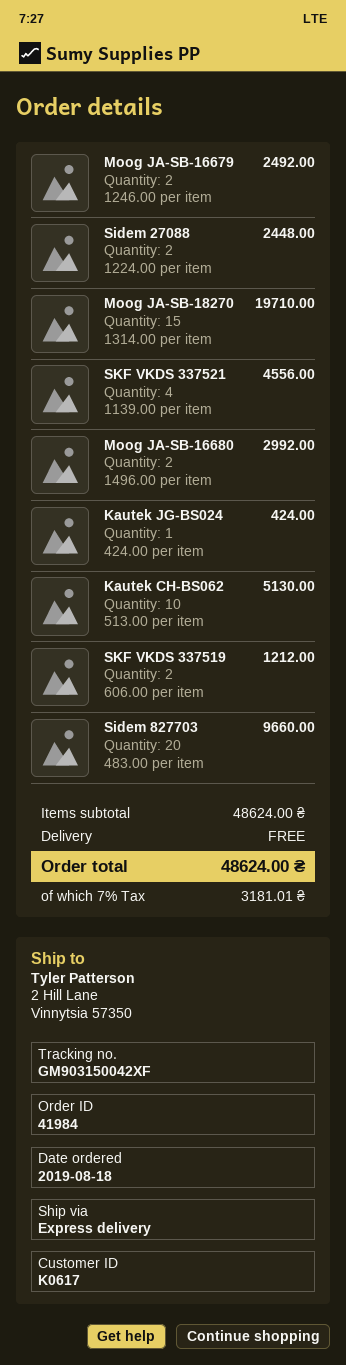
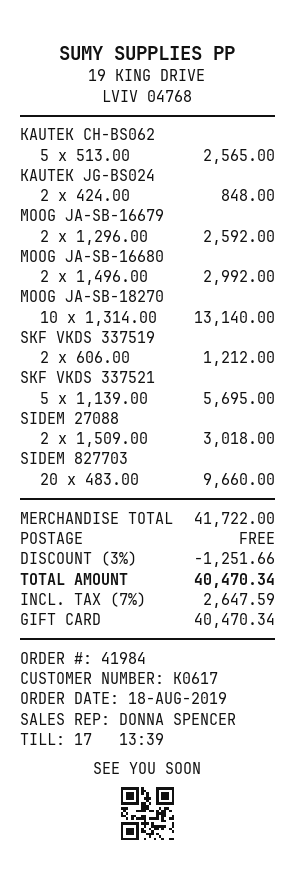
Moog JA-SB-16679: 2 x 1246.00 = 2492.00 -> 2 x 1296.00 = 2592.00
Sidem 27088: 2 x 1224.00 = 2448.00 -> 2 x 1509.00 = 3018.00
Moog JA-SB-18270: 15 x 1314.00 = 19710.00 -> 10 x 1314.00 = 13140.00
SKF VKDS 337521: 4 x 1139.00 = 4556.00 -> 5 x 1139.00 = 5695.00
Kautek JG-BS024: 1 x 424.00 = 424.00 -> 2 x 424.00 = 848.00
Kautek CH-BS062: 10 x 513.00 = 5130.00 -> 5 x 513.00 = 2565.00
subtotal: 48624.00 -> 41722.00
discount: none -> 3% = 1251.66
tax: 7% = 3181.01 -> 7% = 2647.59
total: 48624.00 -> 40470.34

